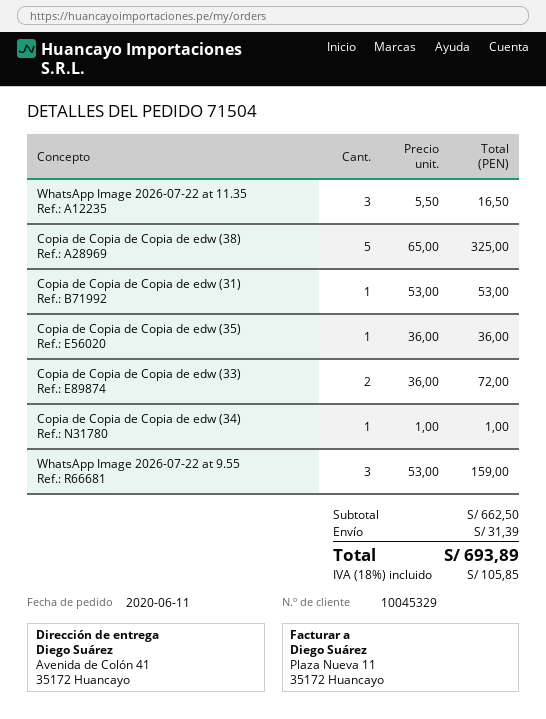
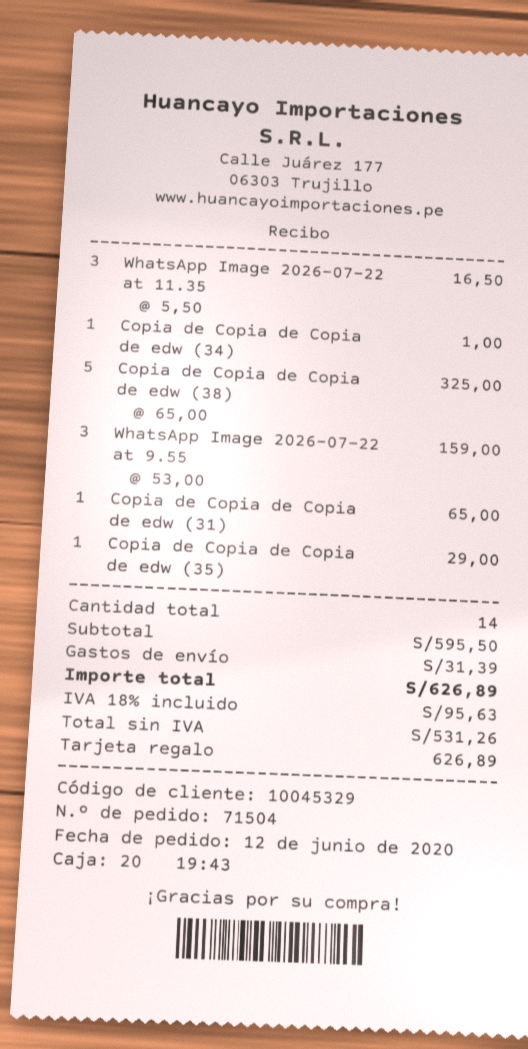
order date: 2020-06-11 -> 2020-06-12
Copia de Copia de Copia de edw (31): 1 x 53.00 = 53.00 -> 1 x 65.00 = 65.00
Copia de Copia de Copia de edw (35): 1 x 36.00 = 36.00 -> 1 x 29.00 = 29.00
Copia de Copia de Copia de edw (33): 2 x 36.00 = 72.00 -> none
subtotal: 662.50 -> 595.50
tax: 18% = 105.85 -> 18% = 95.63
total: 693.89 -> 626.89

